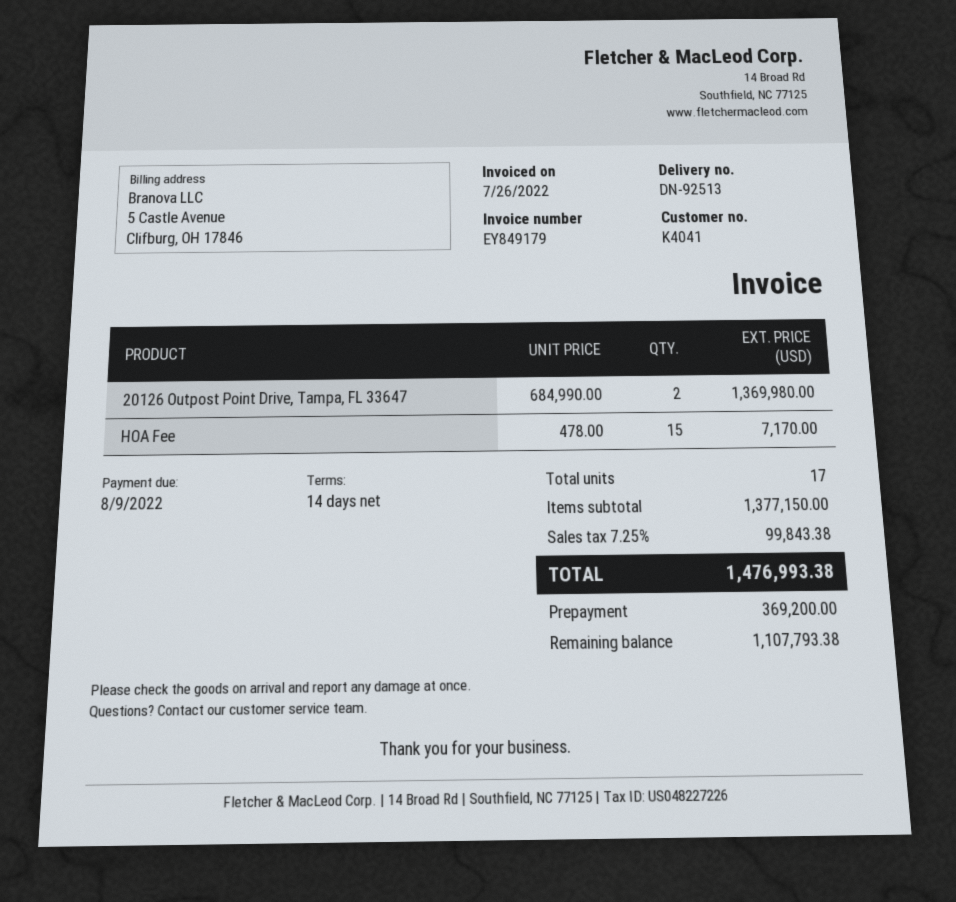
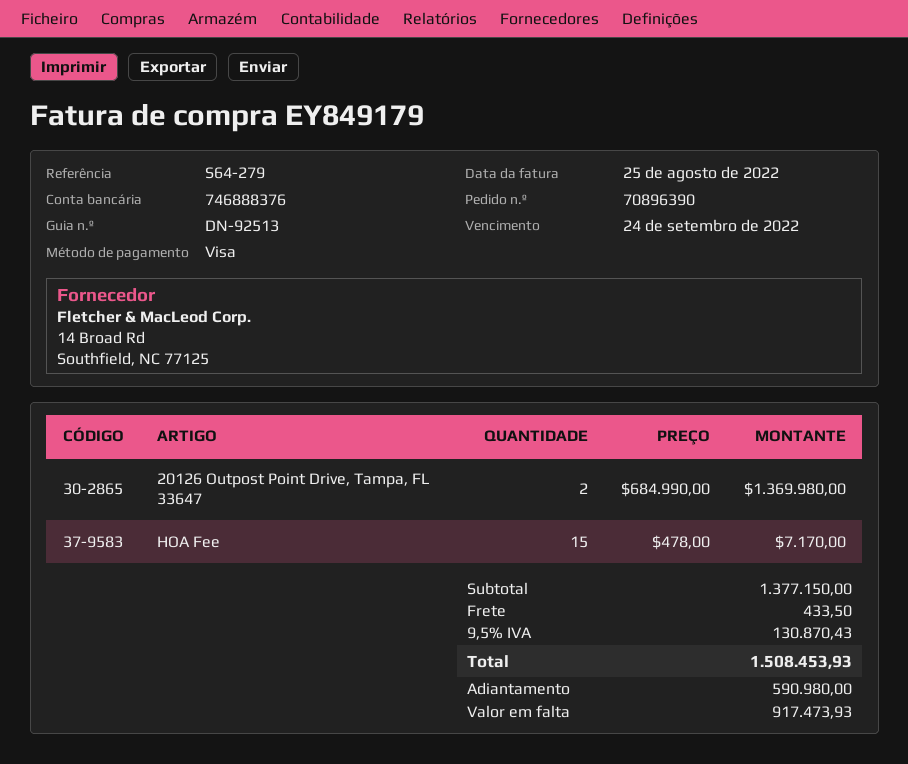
invoice date: 2022-07-26 -> 2022-08-25
due date: 2022-08-09 -> 2022-09-24
shipping: none -> 433.50
tax: 7.25% = 99843.38 -> 9.5% = 130870.43
total: 1476993.38 -> 1508453.93
deposit: 369200.00 -> 590980.00
balance: 1107793.38 -> 917473.93

